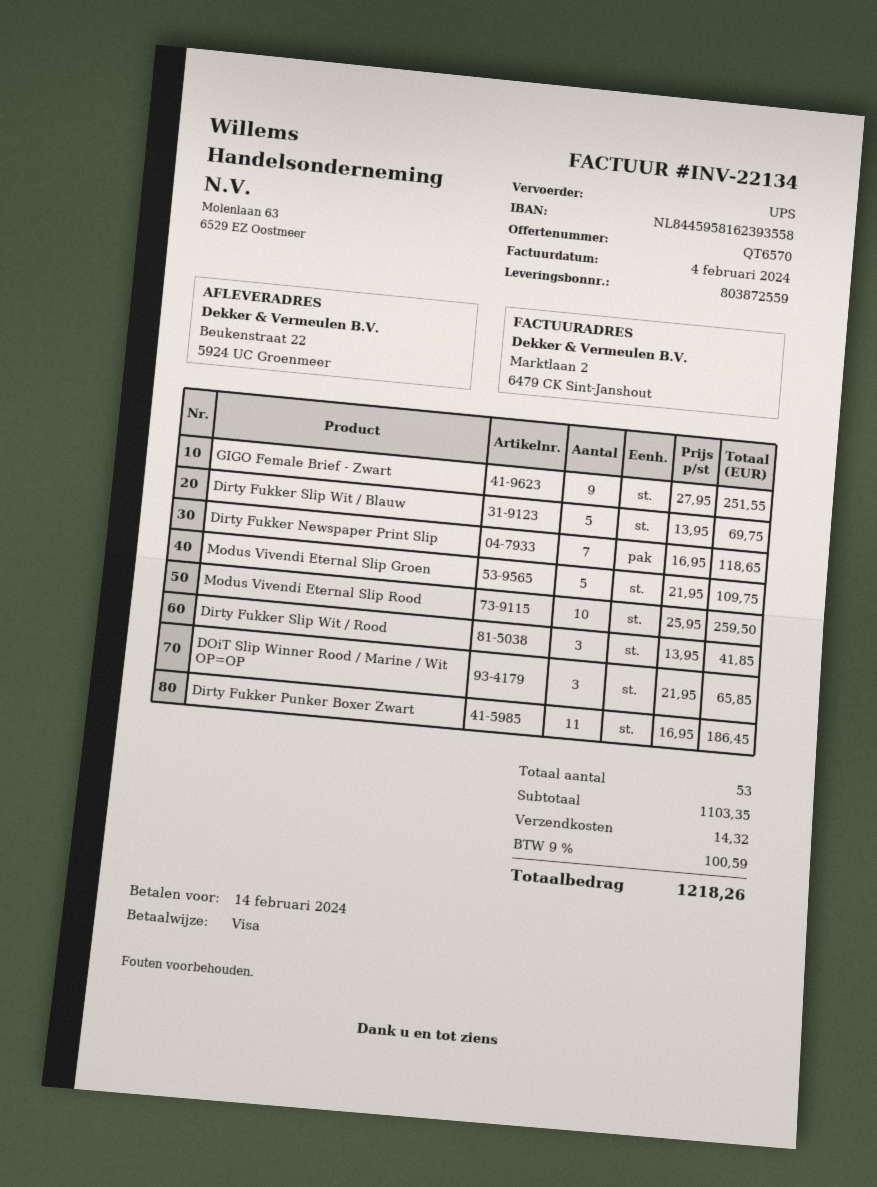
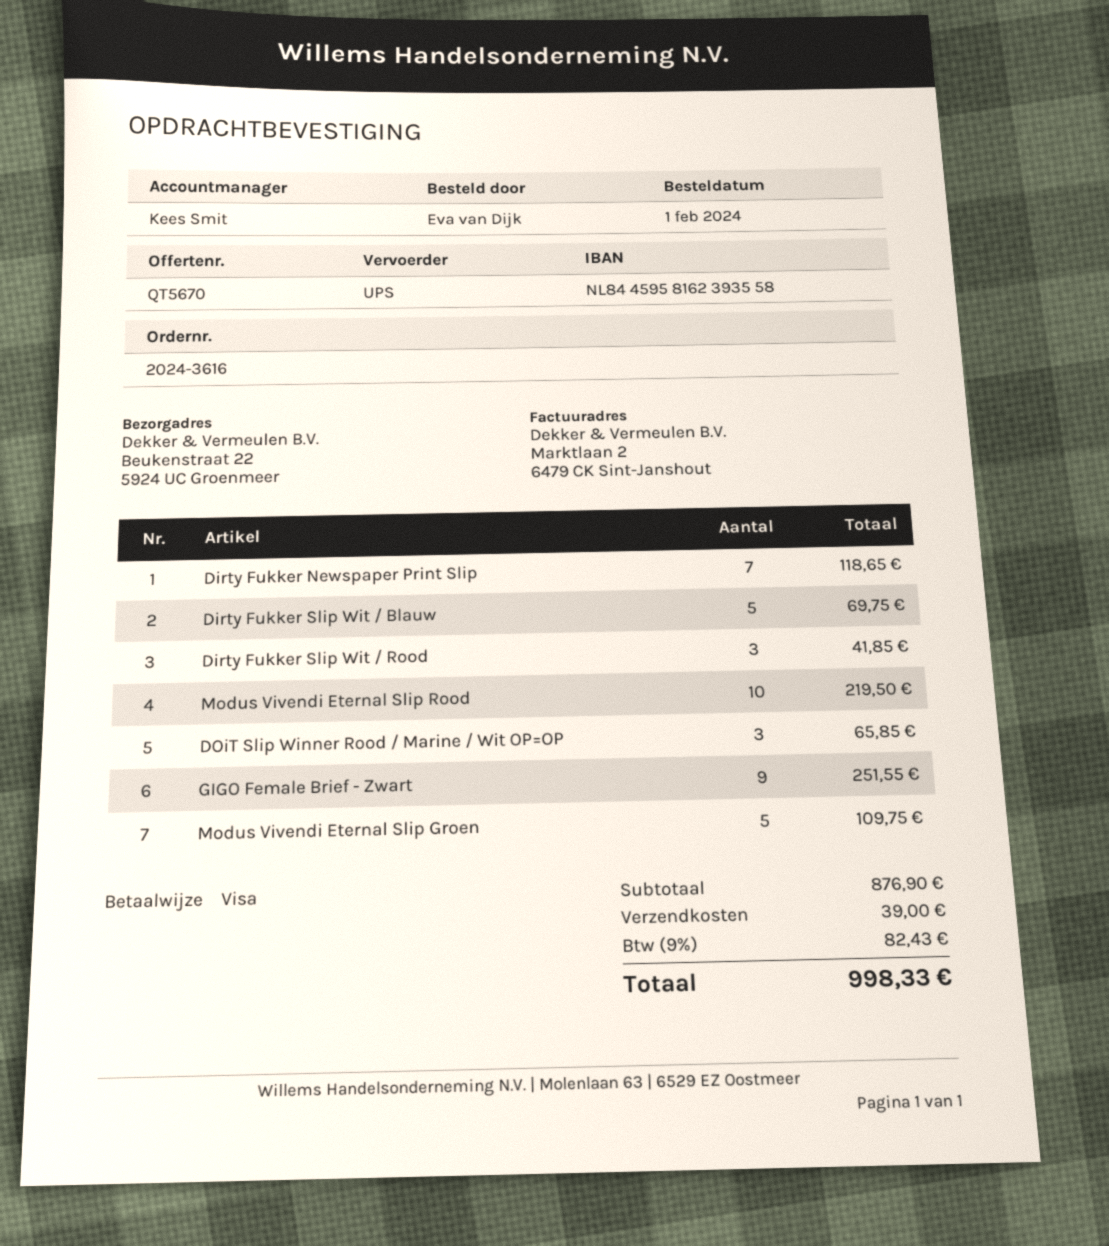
quote number: QT6570 -> QT5670
Modus Vivendi Eternal Slip Rood: 10 for 259.50 -> 10 for 219.50
Dirty Fukker Punker Boxer Zwart: 11 for 186.45 -> none
subtotal: 1103.35 -> 876.90
shipping: 14.32 -> 39.00
tax: 9% = 100.59 -> 9% = 82.43
total: 1218.26 -> 998.33

